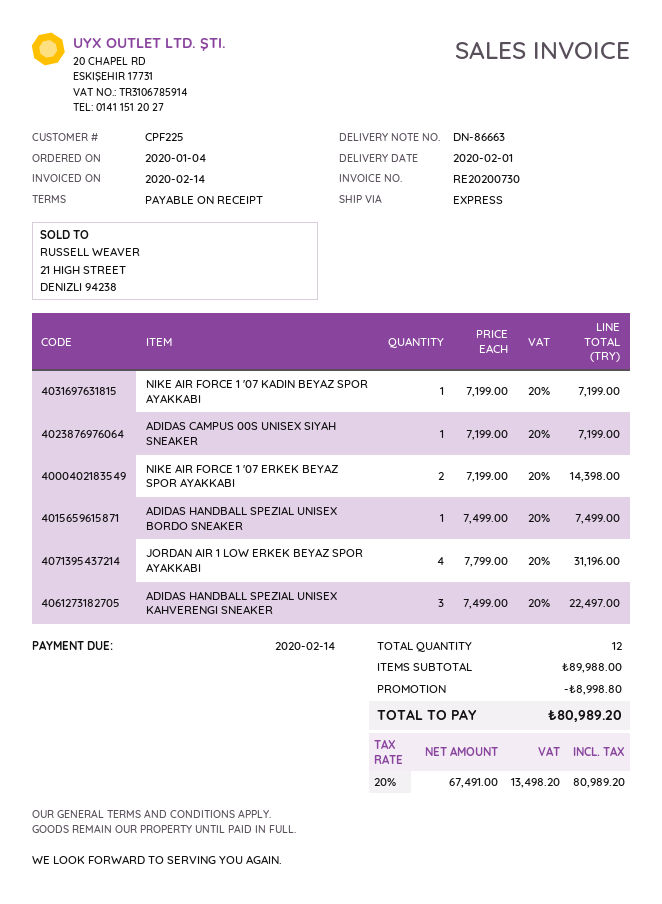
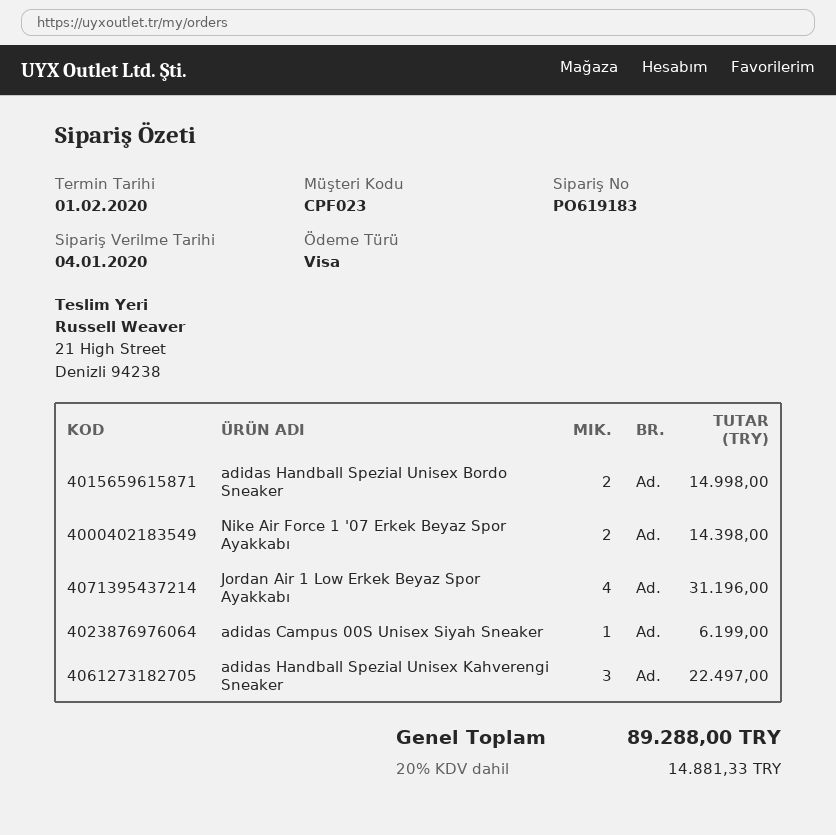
customer number: CPF225 -> CPF023
NIKE AIR FORCE 1 '07 KADIN BEYAZ SPOR AYAKKABI: 1 for 7199.00 -> none
ADIDAS CAMPUS 00S UNISEX SIYAH SNEAKER: 1 for 7199.00 -> 1 for 6199.00
ADIDAS HANDBALL SPEZIAL UNISEX BORDO SNEAKER: 1 for 7499.00 -> 2 for 14998.00
discount: 8998.80 -> none
tax: 20% = 13498.20 -> 20% = 14881.33
total: 80989.20 -> 89288.00

